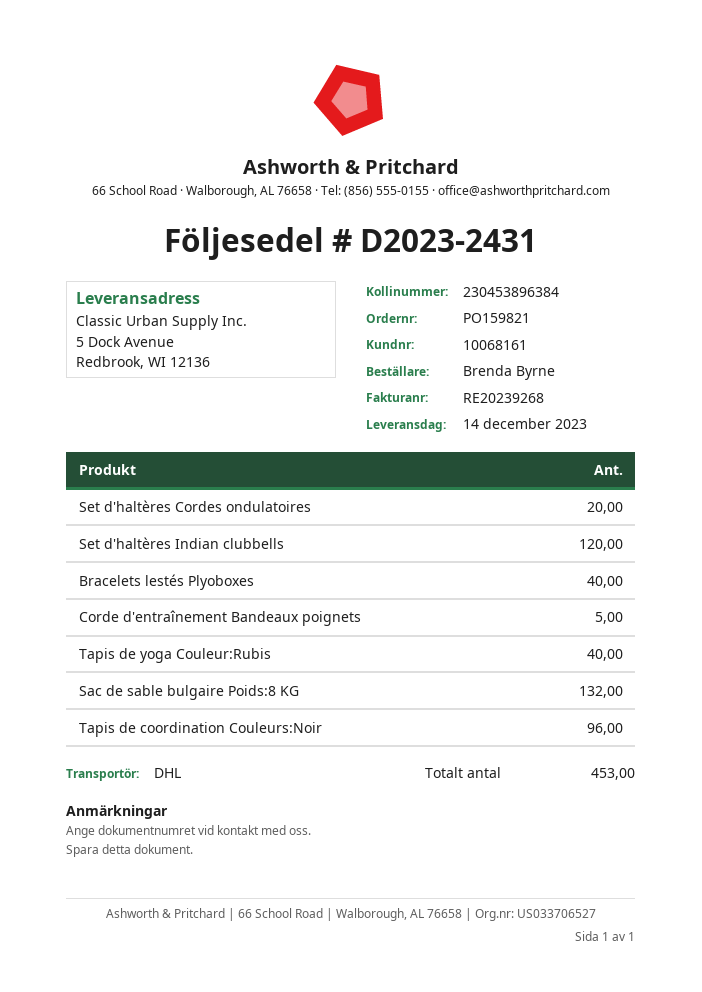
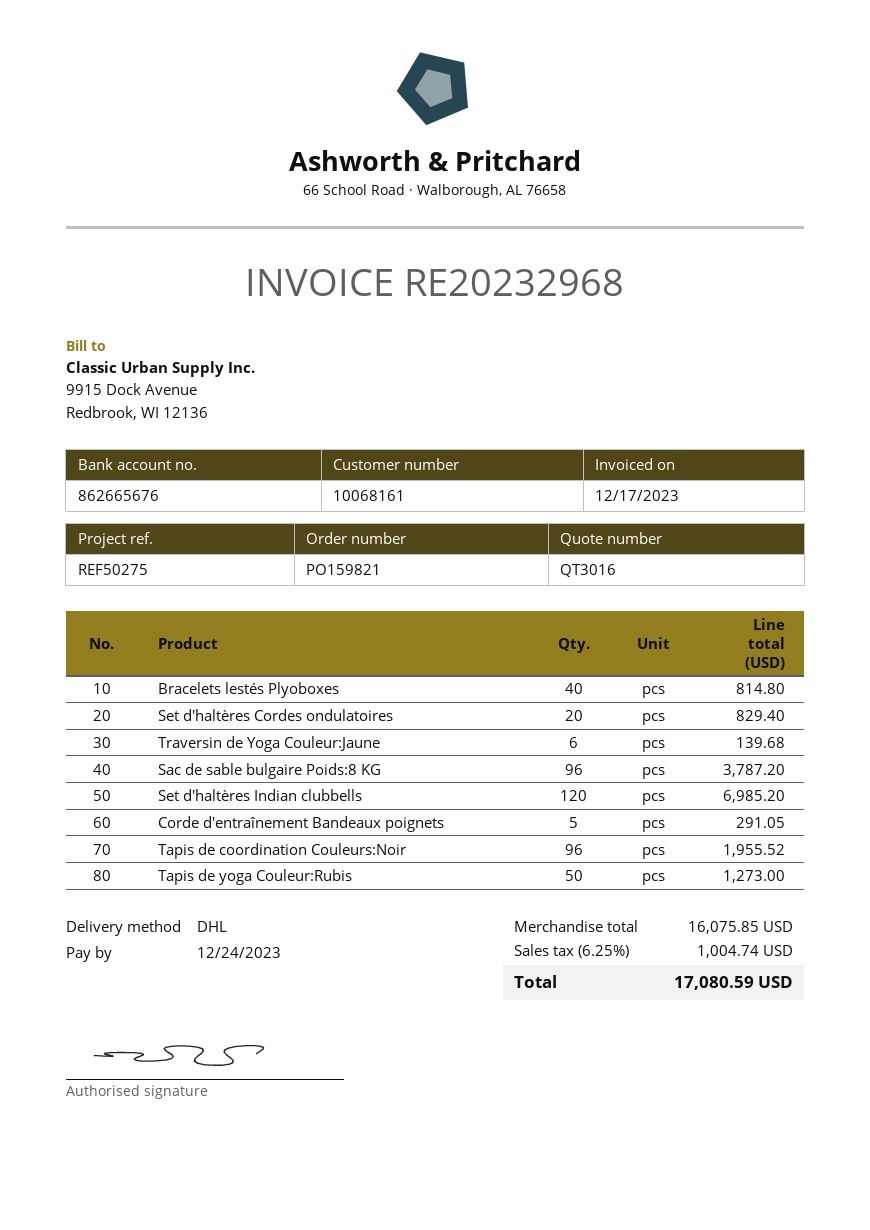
invoice number: RE20239268 -> RE20232968
Tapis de yoga Couleur:Rubis: 40 -> 50
Sac de sable bulgaire Poids:8 KG: 132 -> 96
Traversin de Yoga Couleur:Jaune: none -> 6

